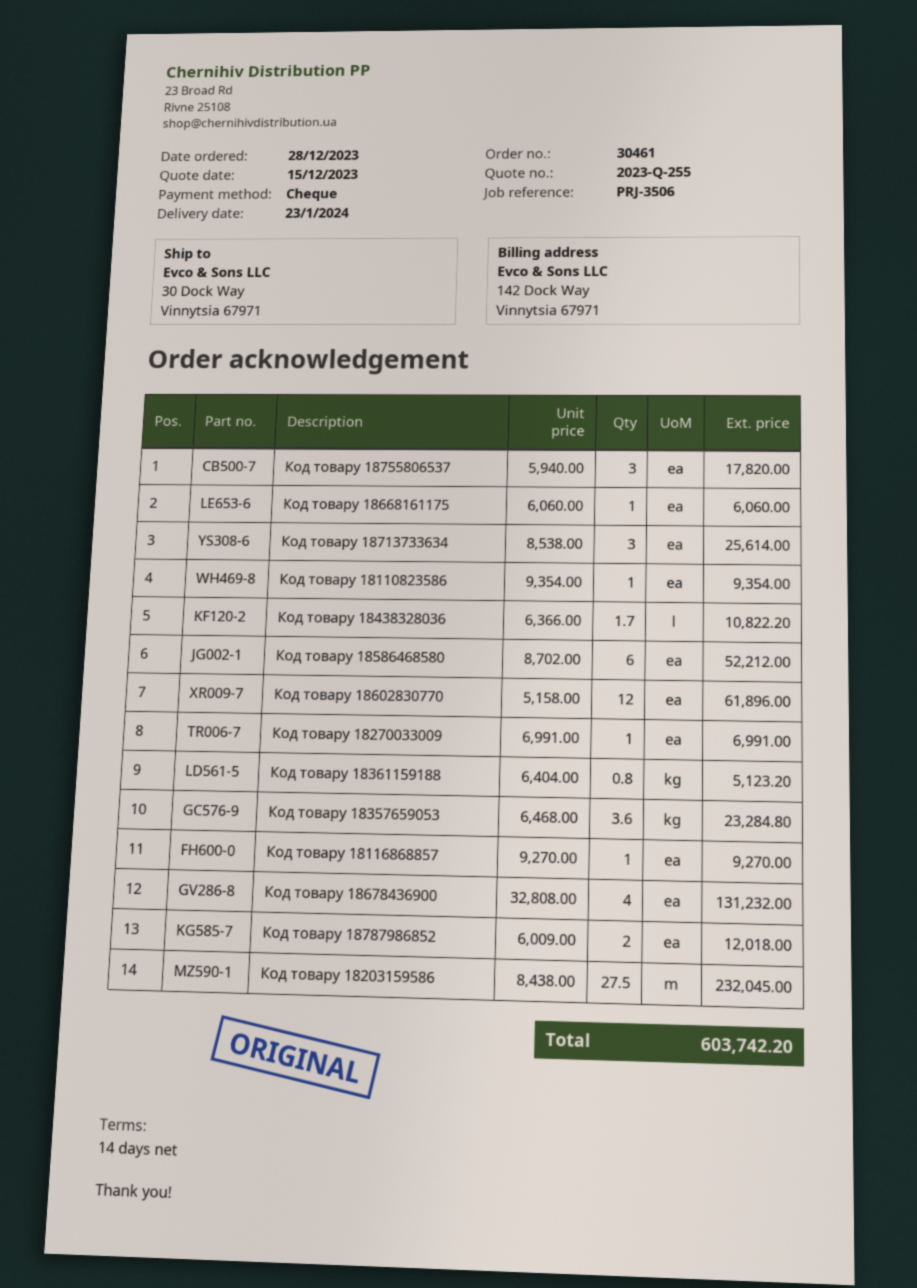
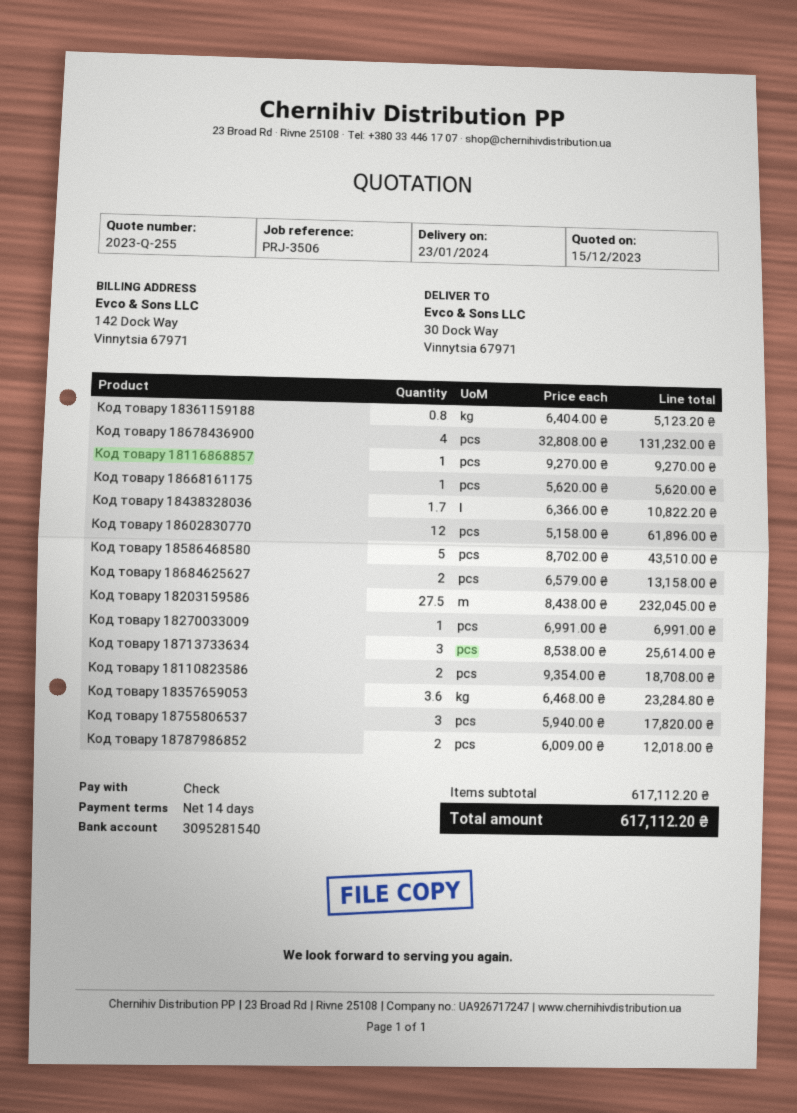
Код товару 18668161175: 1 x 6060.00 = 6060.00 -> 1 x 5620.00 = 5620.00
Код товару 18110823586: 1 x 9354.00 = 9354.00 -> 2 x 9354.00 = 18708.00
Код товару 18586468580: 6 x 8702.00 = 52212.00 -> 5 x 8702.00 = 43510.00
Код товару 18684625627: none -> 2 x 6579.00 = 13158.00
total: 603742.20 -> 617112.20

